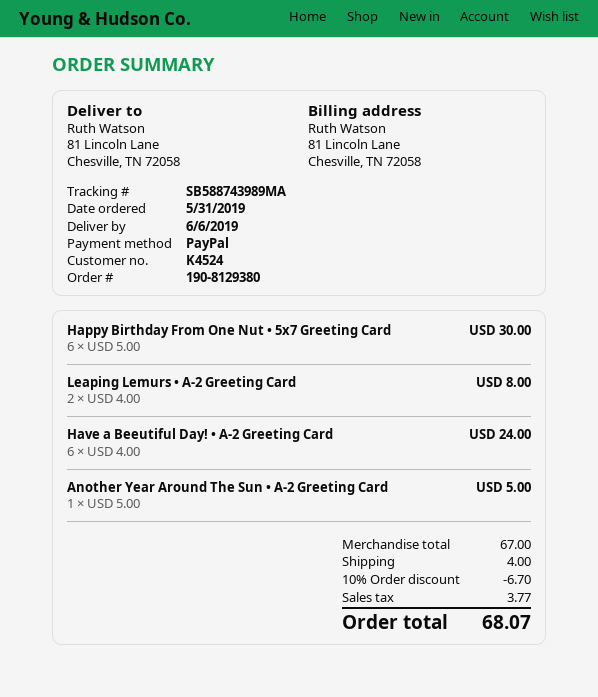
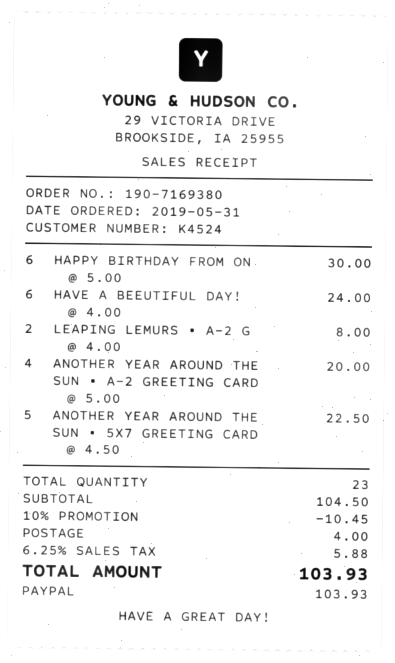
order number: 190-8129380 -> 190-7169380
Another Year Around The Sun • A-2 Greeting Card: 1 x 5.00 = 5.00 -> 4 x 5.00 = 20.00
ANOTHER YEAR AROUND THE SUN • 5X7 GREETING CARD: none -> 5 x 4.50 = 22.50
subtotal: 67.00 -> 104.50
discount: 10% = 6.70 -> 10% = 10.45
tax: 3.77 -> 5.88
total: 68.07 -> 103.93

